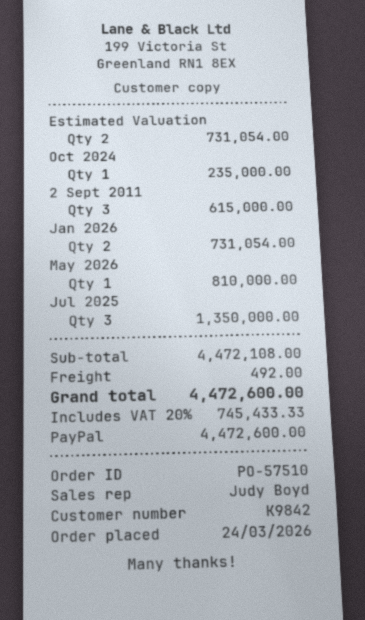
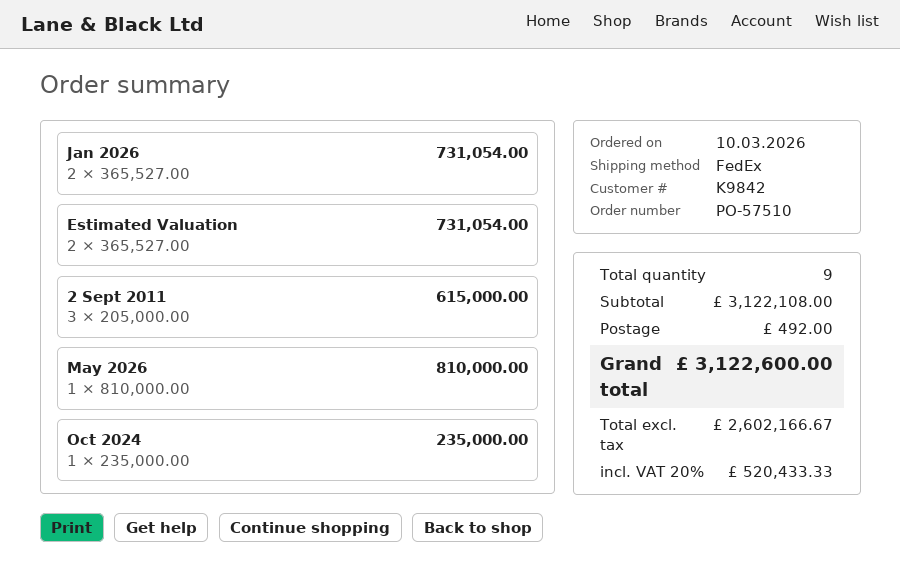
order date: 2026-03-24 -> 2026-03-10
Jul 2025: 3 for 1350000.00 -> none
subtotal: 4472108.00 -> 3122108.00
tax: 20% = 745433.33 -> 20% = 520433.33
total: 4472600.00 -> 3122600.00

